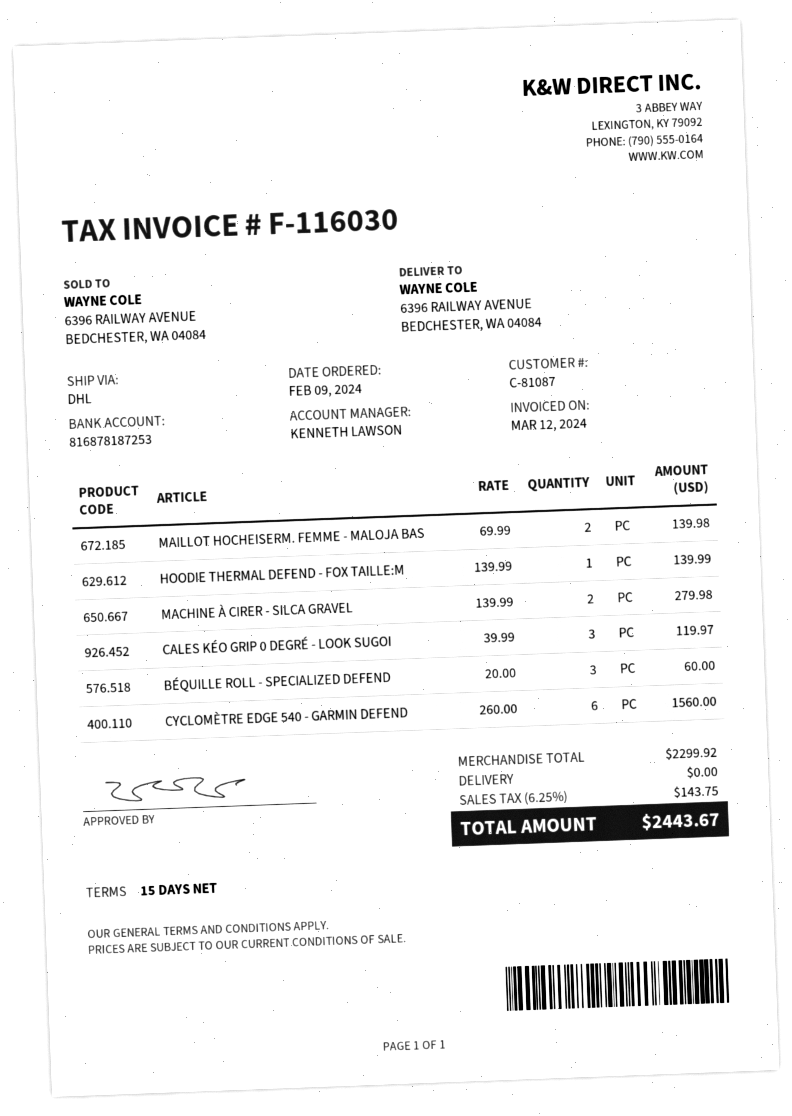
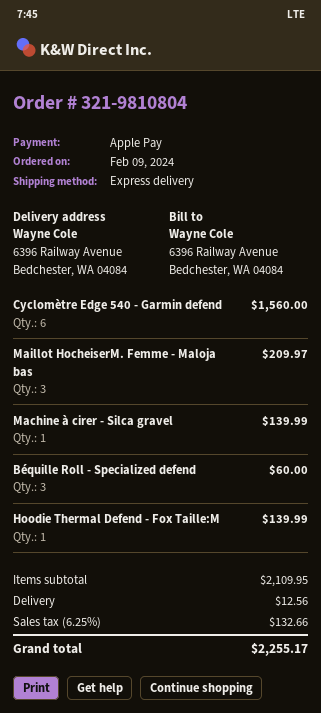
shipping method: DHL -> express
MAILLOT HOCHEISERM. FEMME - MALOJA BAS: 2 for 139.98 -> 3 for 209.97
MACHINE À CIRER - SILCA GRAVEL: 2 for 279.98 -> 1 for 139.99
CALES KÉO GRIP 0 DEGRÉ - LOOK SUGOI: 3 for 119.97 -> none
subtotal: 2299.92 -> 2109.95
shipping: 0.00 -> 12.56
tax: 6.25% = 143.75 -> 6.25% = 132.66
total: 2443.67 -> 2255.17

